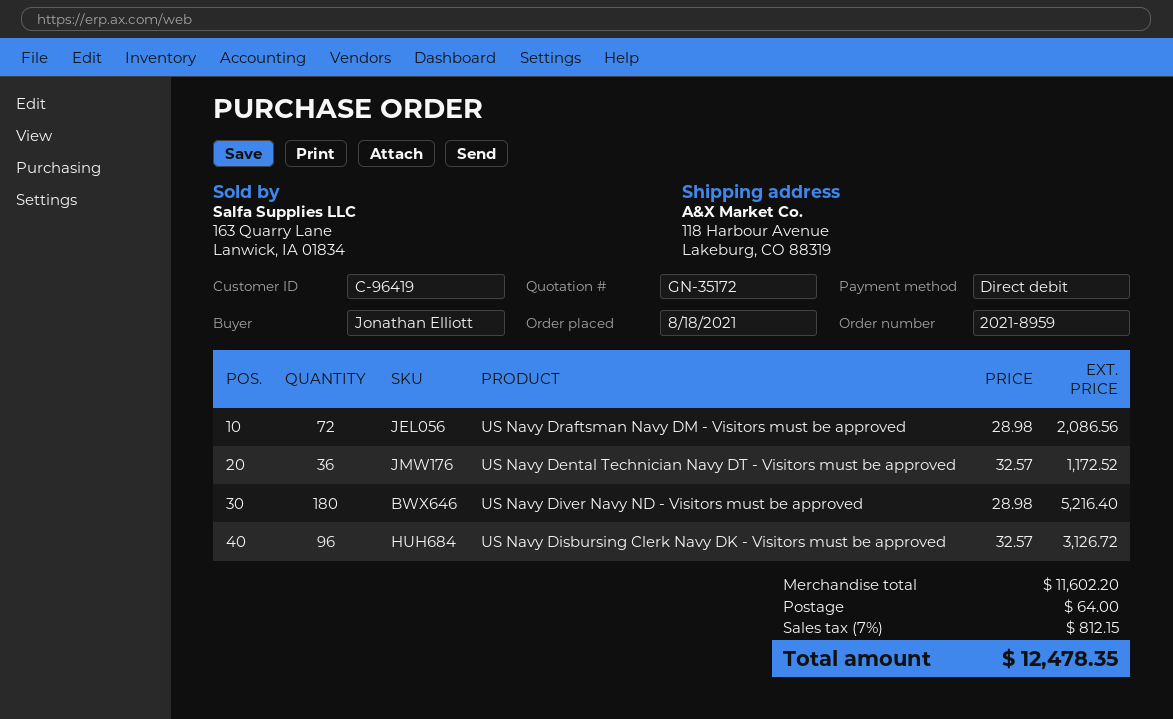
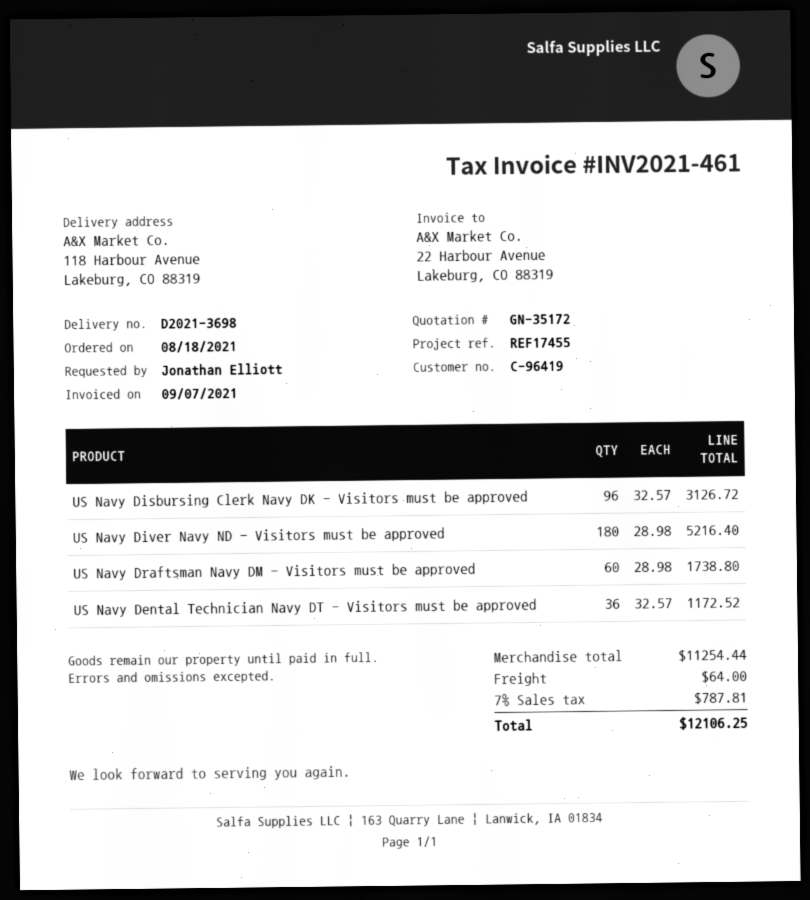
US Navy Draftsman Navy DM - Visitors must be approved: 72 x 28.98 = 2086.56 -> 60 x 28.98 = 1738.80
subtotal: 11602.20 -> 11254.44
tax: 7% = 812.15 -> 7% = 787.81
total: 12478.35 -> 12106.25

